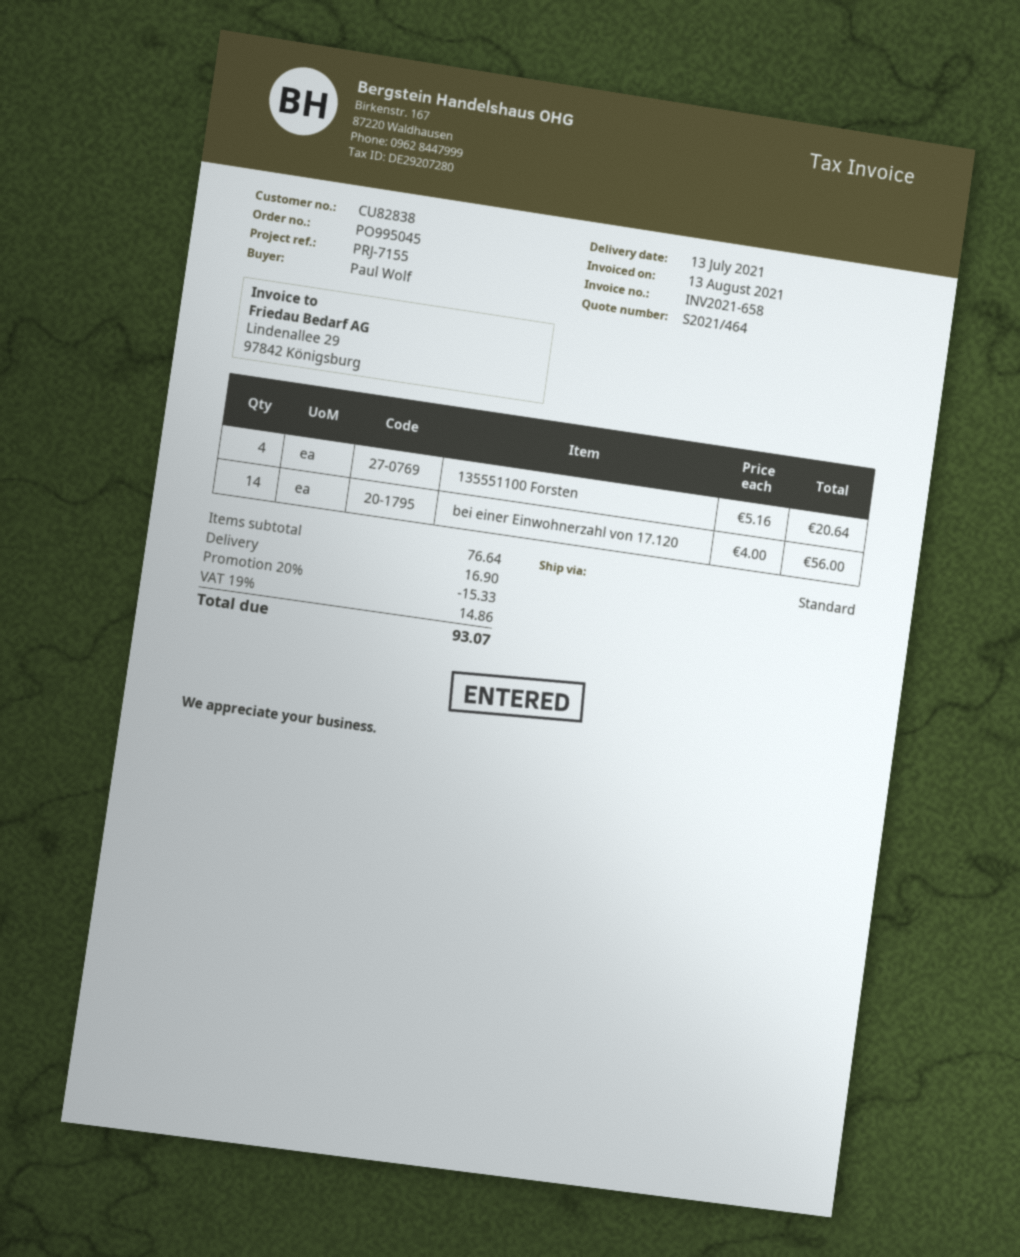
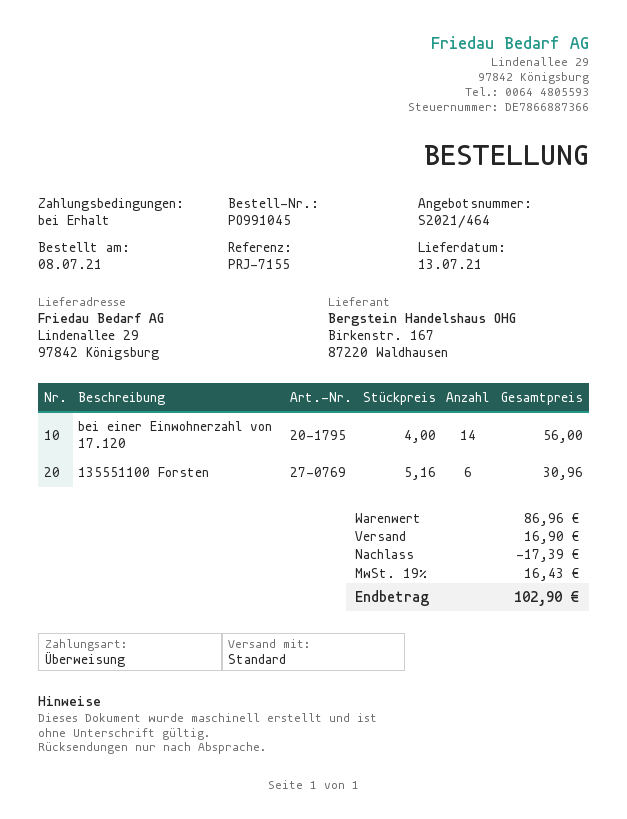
order number: PO995045 -> PO991045
135551100 Forsten: 4 x 5.16 = 20.64 -> 6 x 5.16 = 30.96
subtotal: 76.64 -> 86.96
discount: 15.33 -> 17.39
tax: 19% = 14.86 -> 19% = 16.43
total: 93.07 -> 102.90

